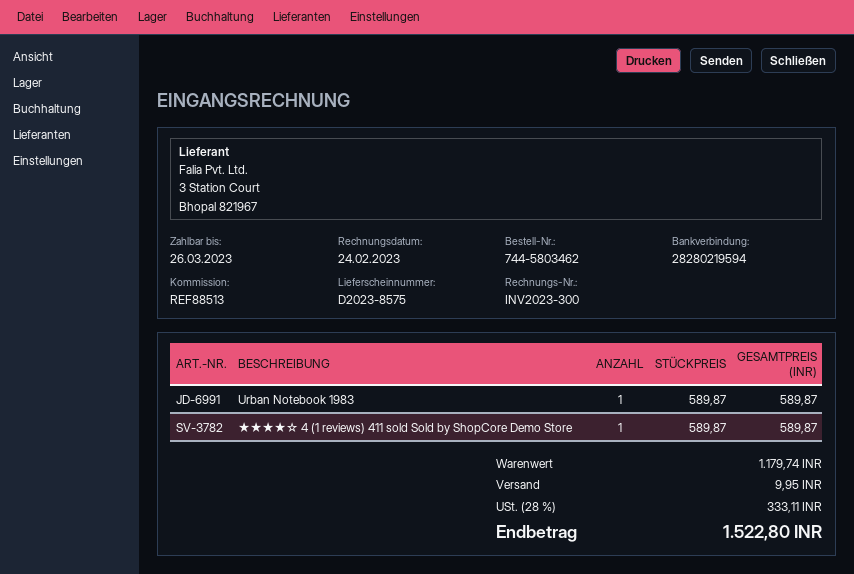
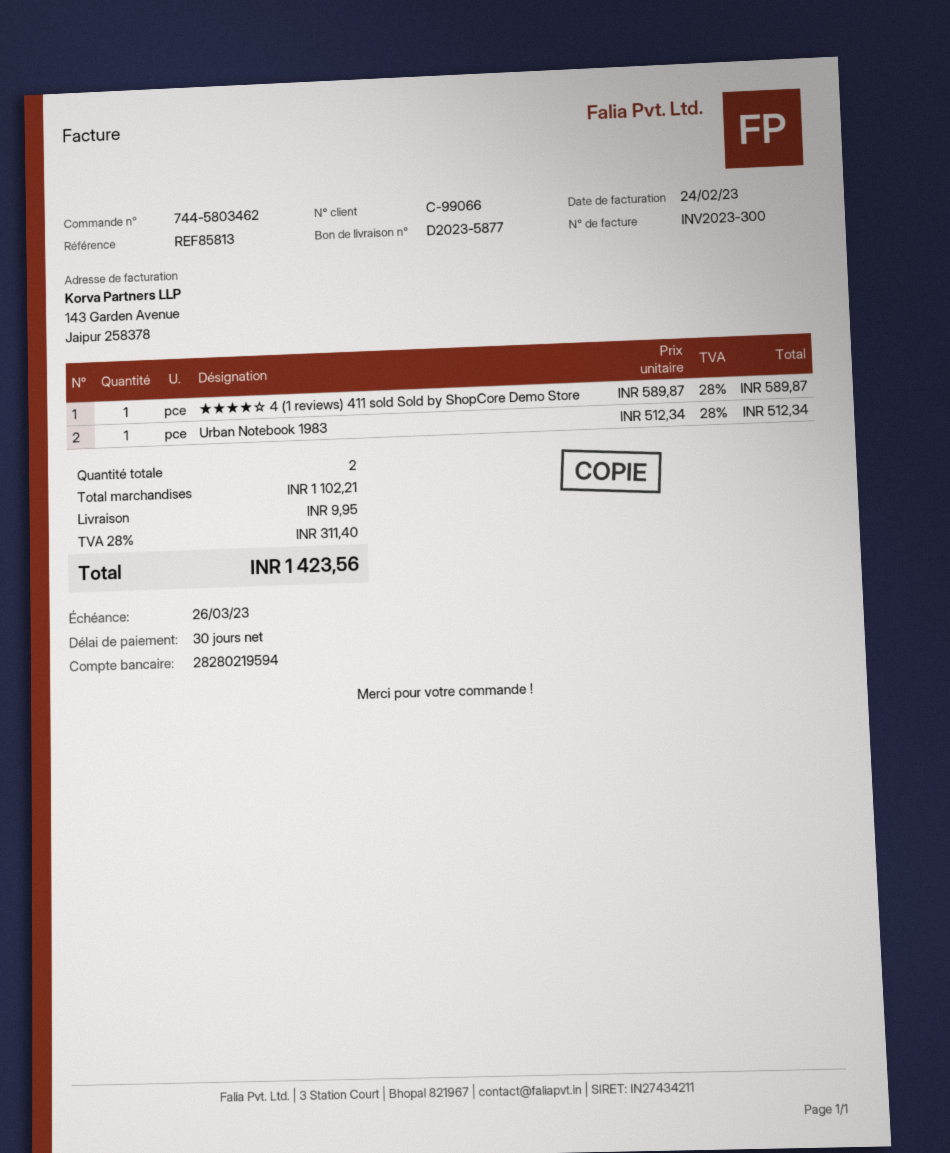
delivery note number: D2023-8575 -> D2023-5877
reference: REF88513 -> REF85813
Urban Notebook 1983: 1 x 589.87 = 589.87 -> 1 x 512.34 = 512.34
subtotal: 1179.74 -> 1102.21
tax: 28% = 333.11 -> 28% = 311.40
total: 1522.80 -> 1423.56

